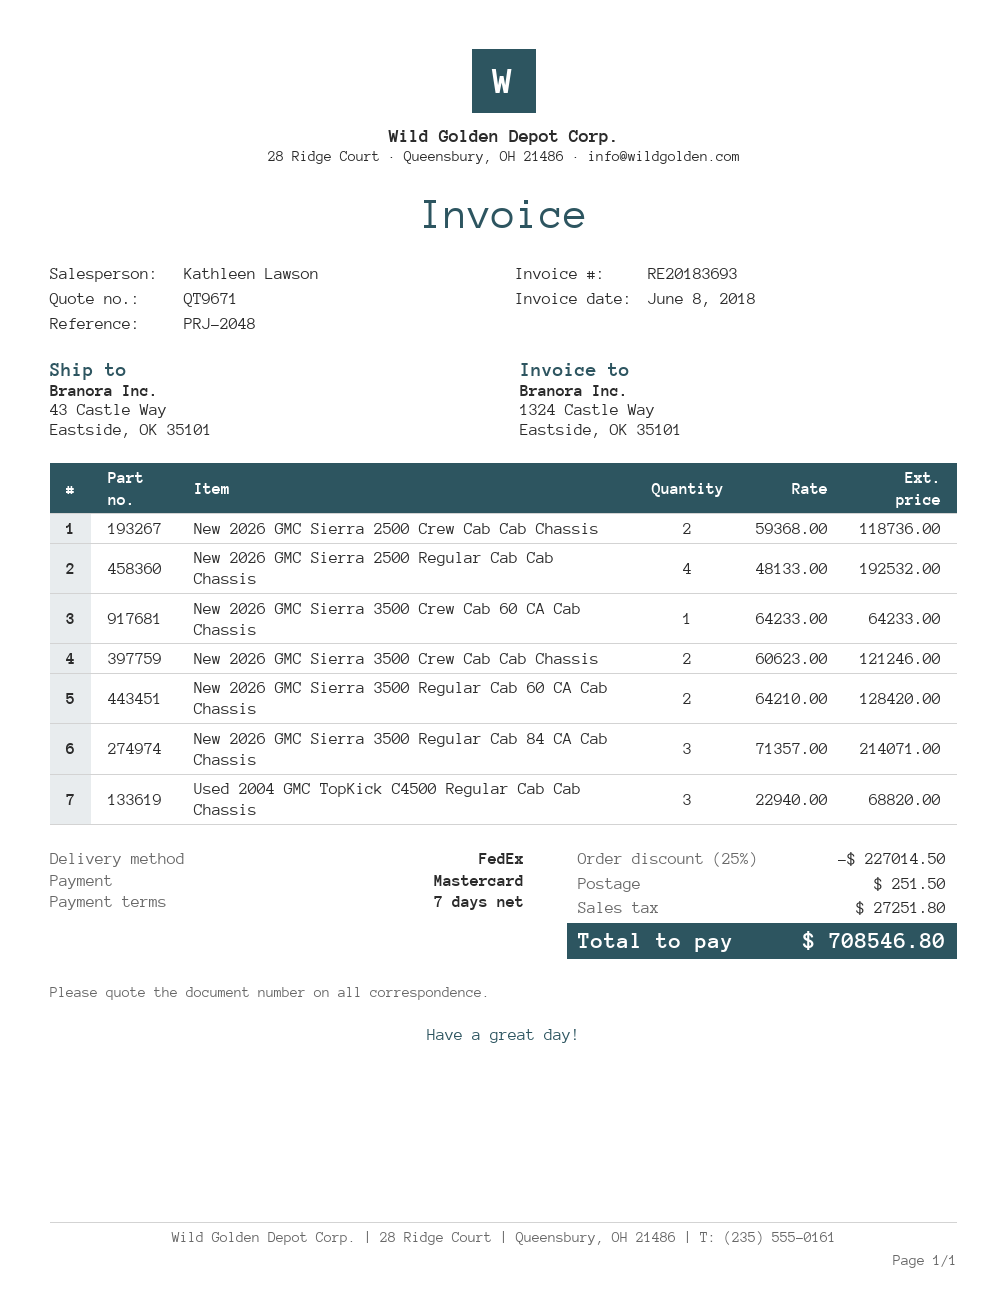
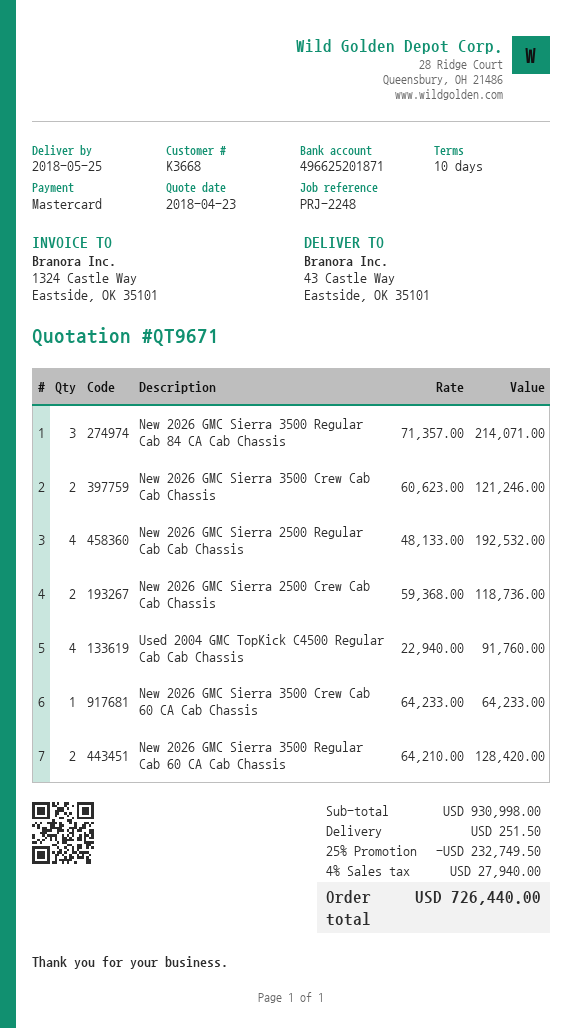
payment terms: 7 days -> 10 days
reference: PRJ-2048 -> PRJ-2248
Used 2004 GMC TopKick C4500 Regular Cab Cab Chassis: 3 x 22940.00 = 68820.00 -> 4 x 22940.00 = 91760.00
discount: 25% = 227014.50 -> 25% = 232749.50
tax: 27251.80 -> 27940.00
total: 708546.80 -> 726440.00

